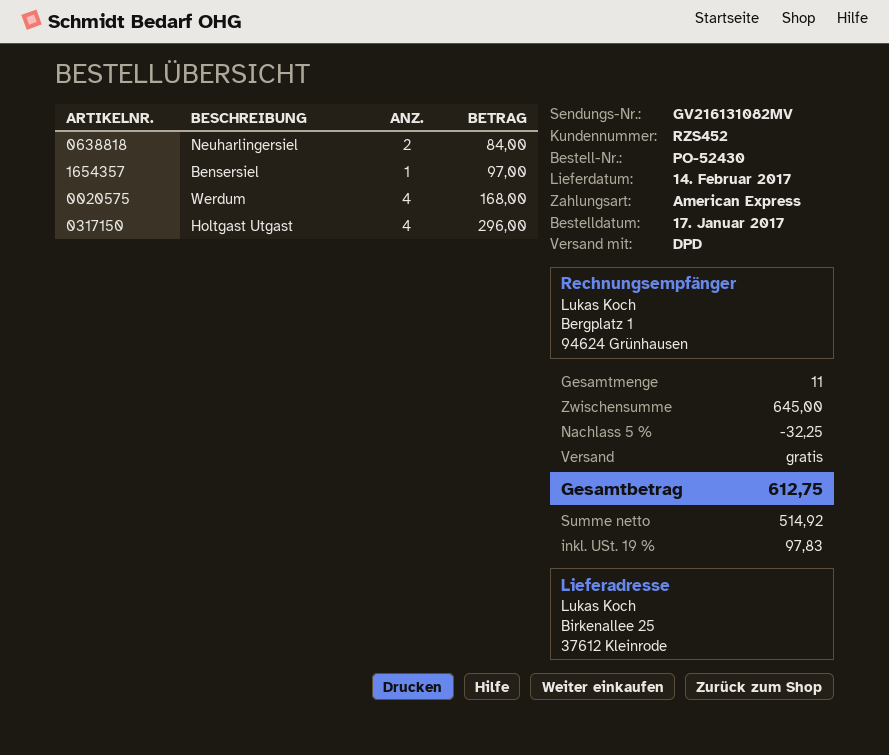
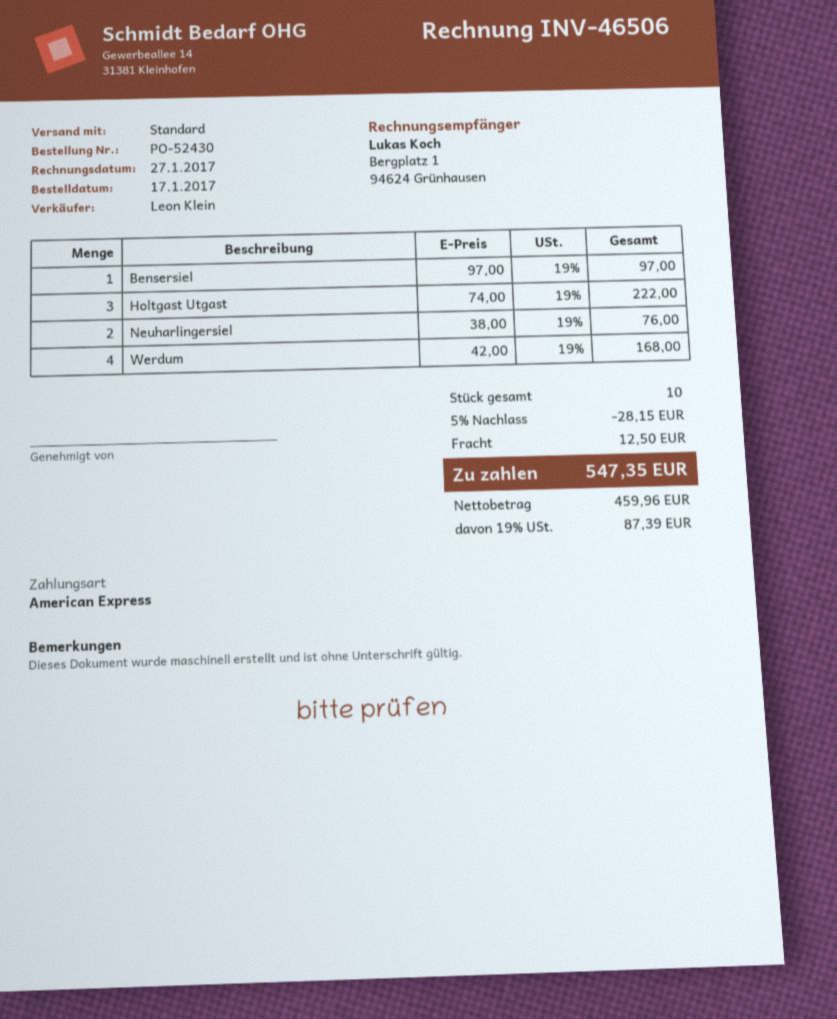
shipping method: DPD -> standard
Neuharlingersiel: 2 for 84.00 -> 2 for 76.00
Holtgast Utgast: 4 for 296.00 -> 3 for 222.00
total quantity: 11 -> 10
discount: 5% = 32.25 -> 5% = 28.15
shipping: 0.00 -> 12.50
net: 514.92 -> 459.96
tax: 19% = 97.83 -> 19% = 87.39
total: 612.75 -> 547.35

